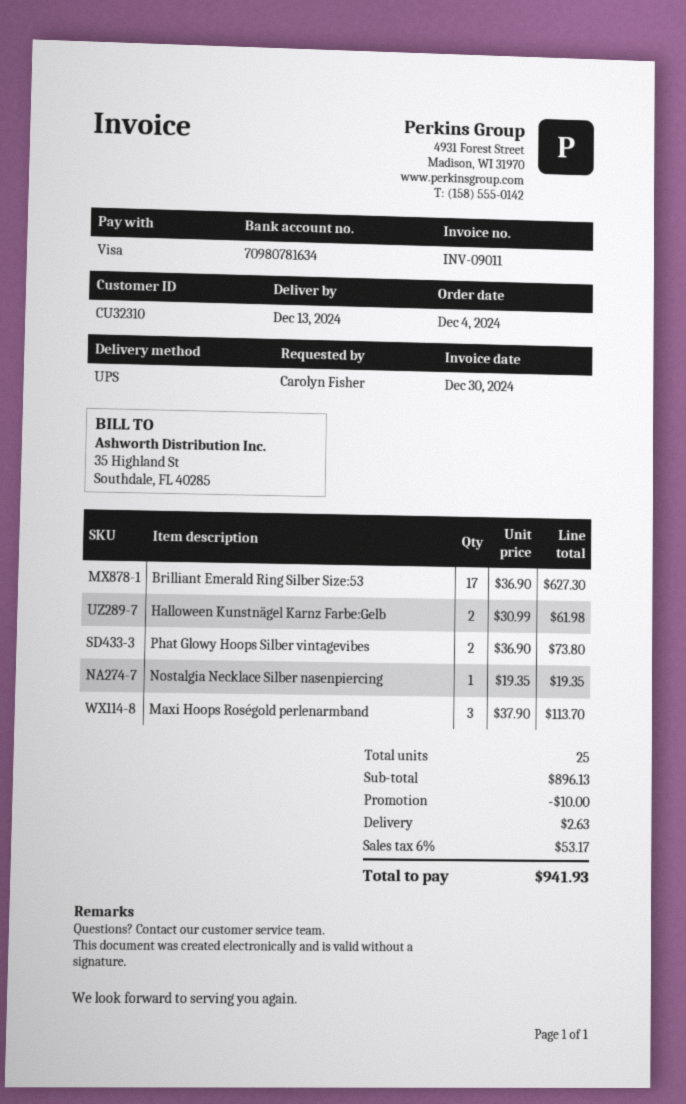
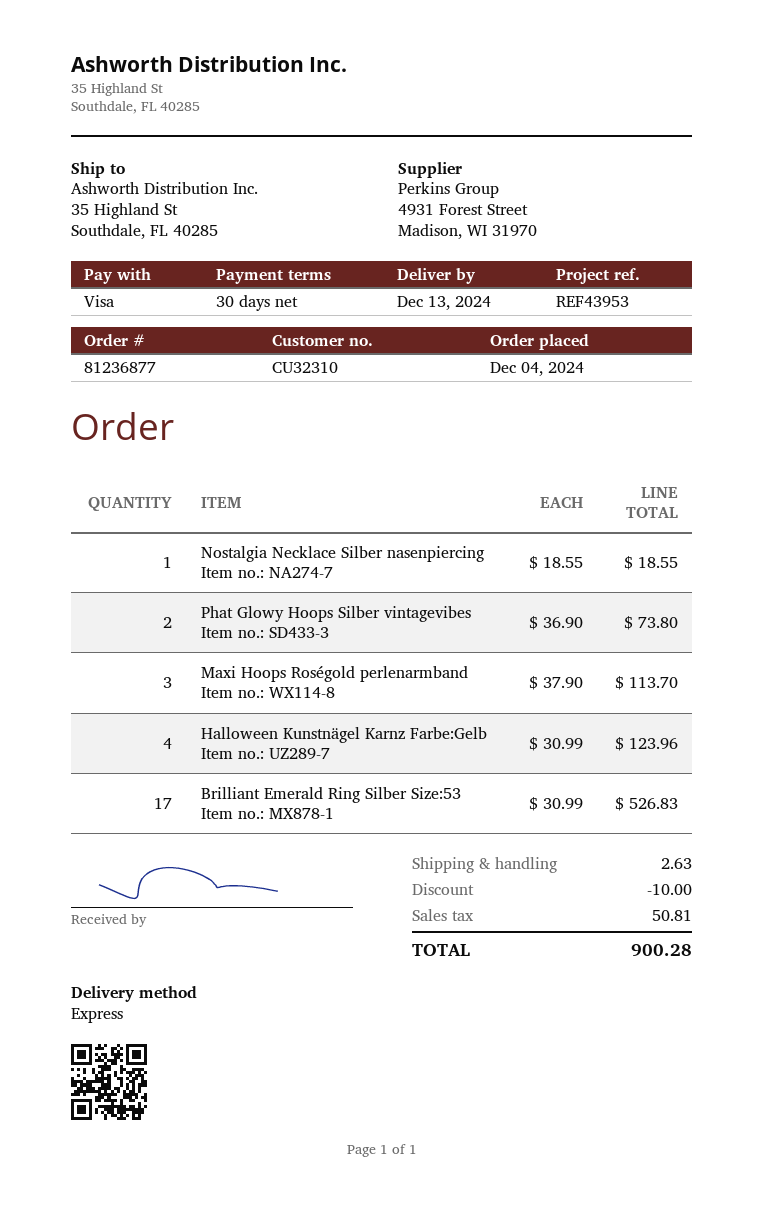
shipping method: UPS -> express
Brilliant Emerald Ring Silber Size:53: 17 x 36.90 = 627.30 -> 17 x 30.99 = 526.83
Halloween Kunstnägel Karnz Farbe:Gelb: 2 x 30.99 = 61.98 -> 4 x 30.99 = 123.96
Nostalgia Necklace Silber nasenpiercing: 1 x 19.35 = 19.35 -> 1 x 18.55 = 18.55
tax: 53.17 -> 50.81
total: 941.93 -> 900.28

